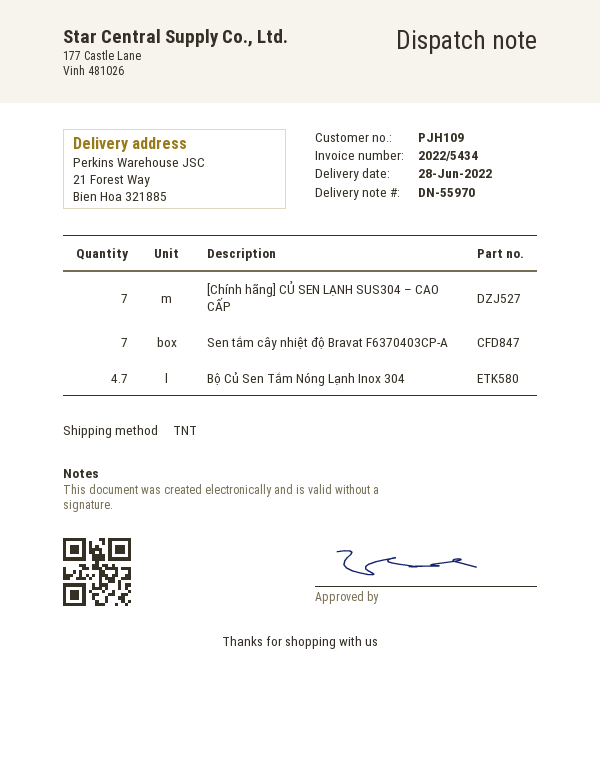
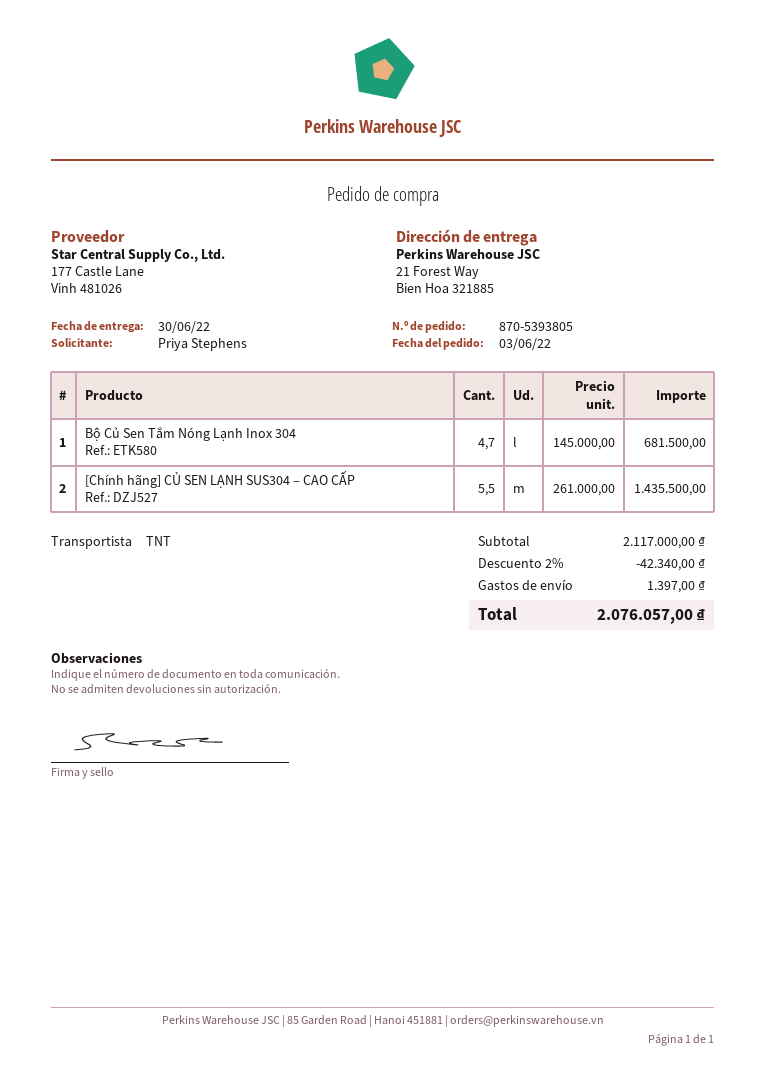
delivery date: 2022-06-28 -> 2022-06-30
[Chính hãng] CỦ SEN LẠNH SUS304 – CAO CẤP: 7 -> 5.5
Sen tắm cây nhiệt độ Bravat F6370403CP-A: 7 -> none

